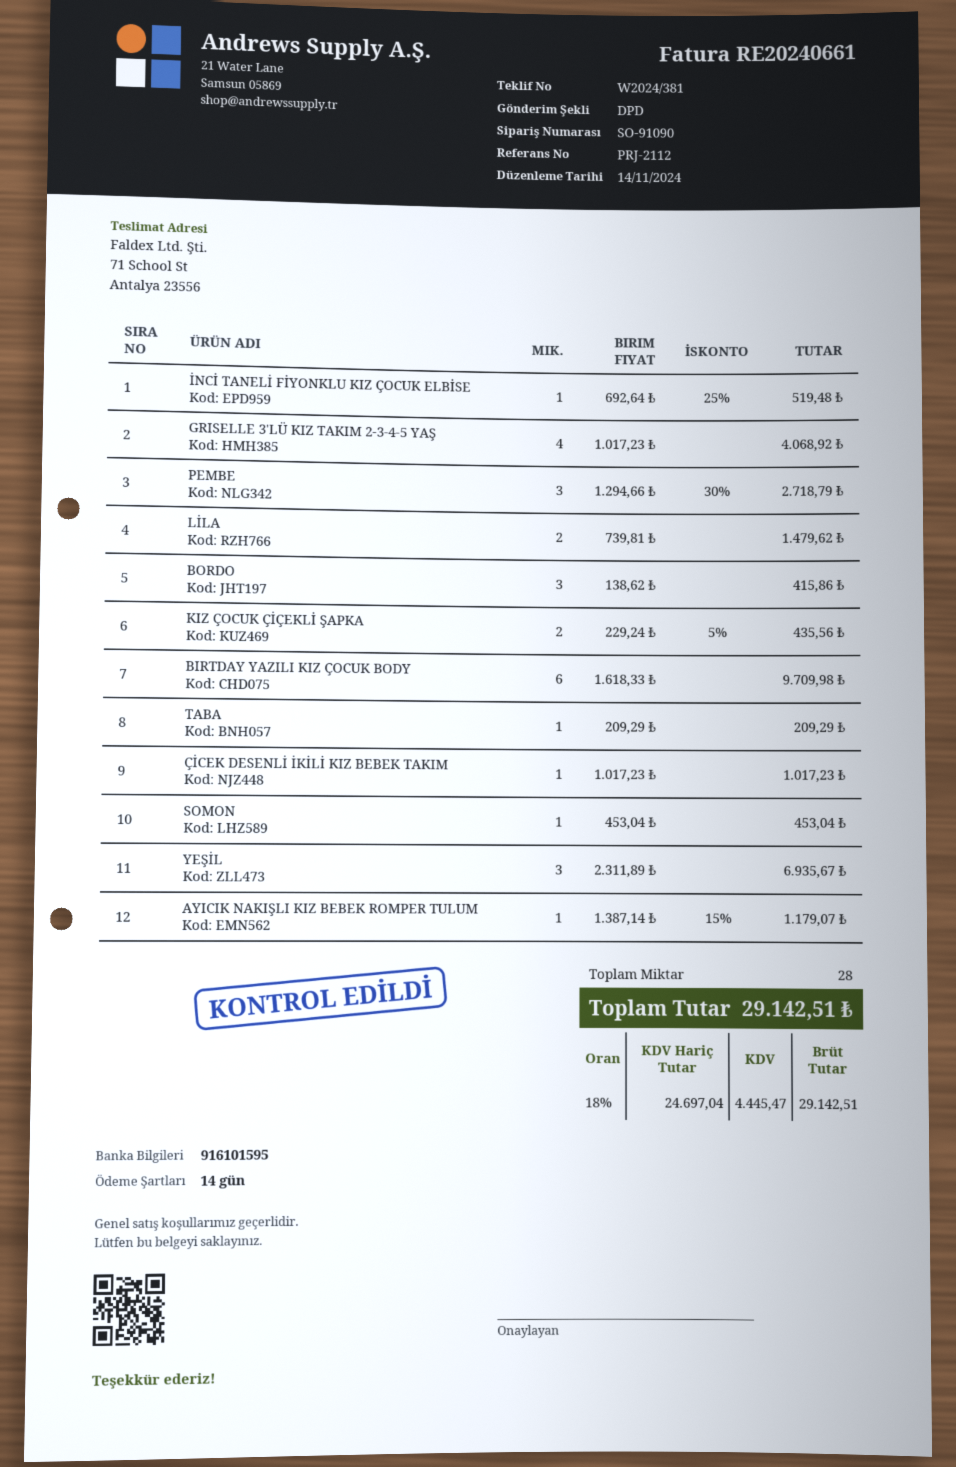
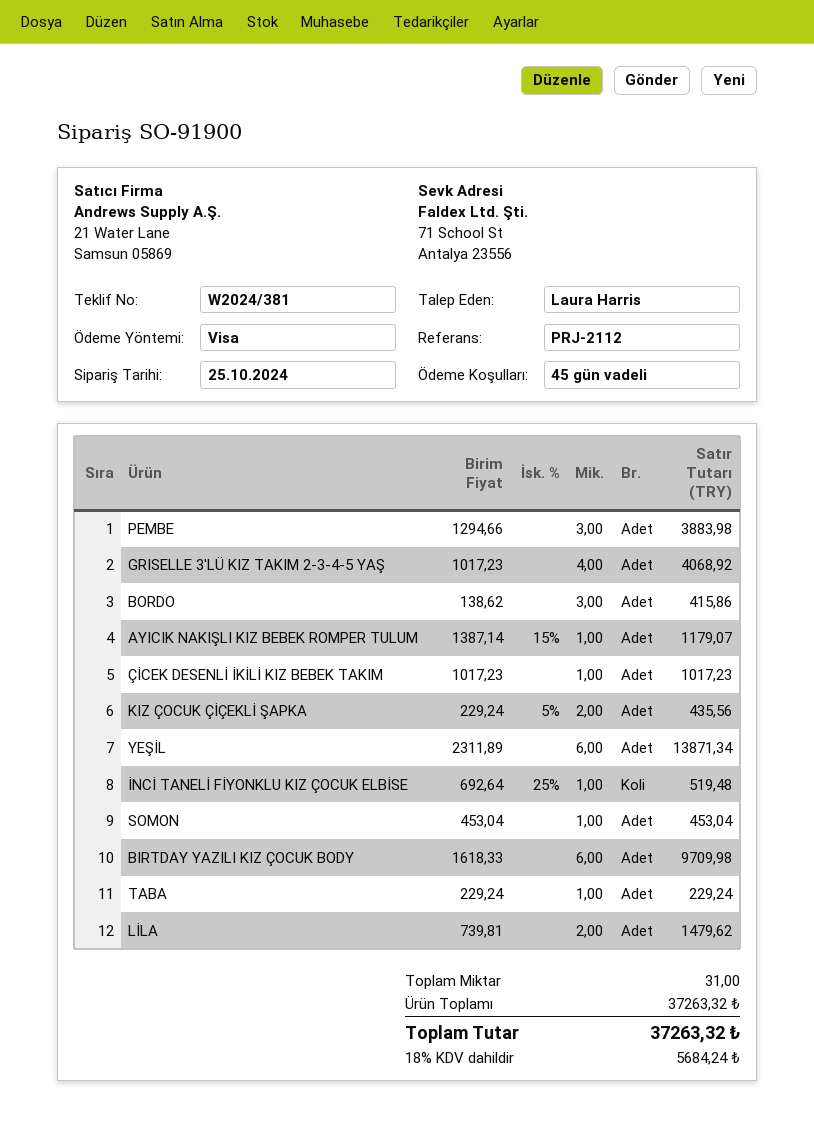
order number: SO-91090 -> SO-91900
payment terms: 14 days -> 45 days
PEMBE: 3 x 1294.66 - 30% = 2718.79 -> 3 x 1294.66 = 3883.98
TABA: 1 x 209.29 = 209.29 -> 1 x 229.24 = 229.24
YEŞİL: 3 x 2311.89 = 6935.67 -> 6 x 2311.89 = 13871.34
total quantity: 28 -> 31
tax: 18% = 4445.47 -> 18% = 5684.24
total: 29142.51 -> 37263.32

